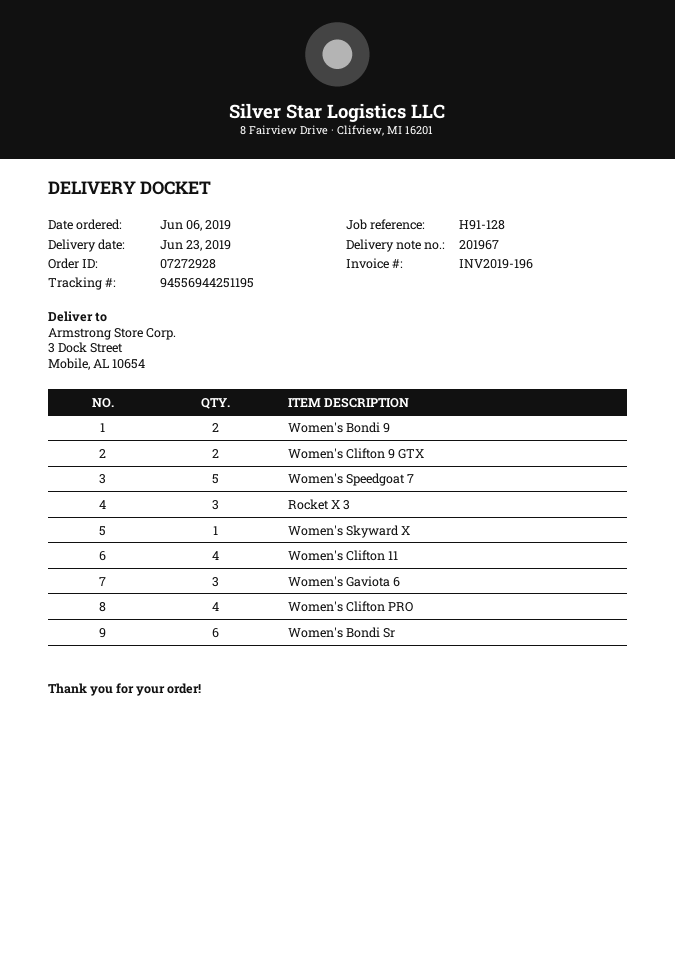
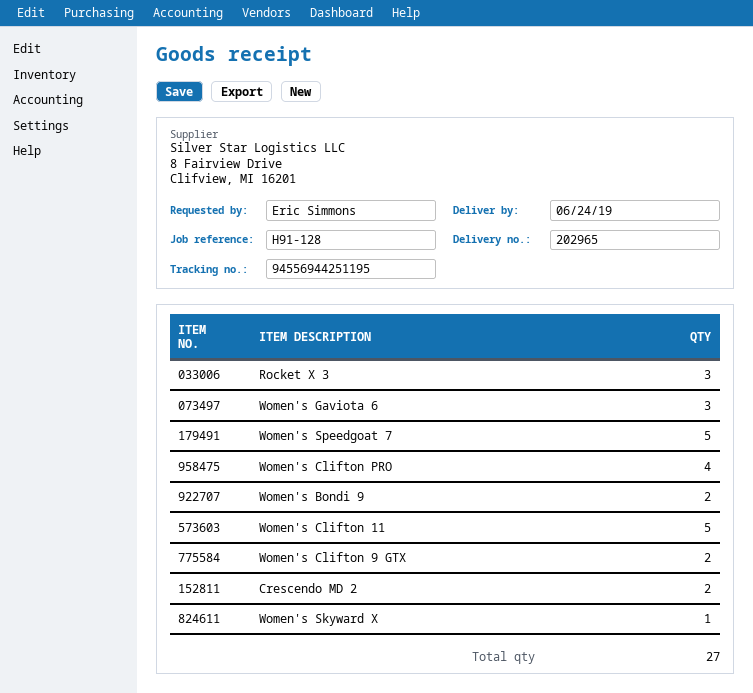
delivery note number: 201967 -> 202965
delivery date: 2019-06-23 -> 2019-06-24
Women's Clifton 11: 4 -> 5
Women's Bondi Sr: 6 -> none
Crescendo MD 2: none -> 2

